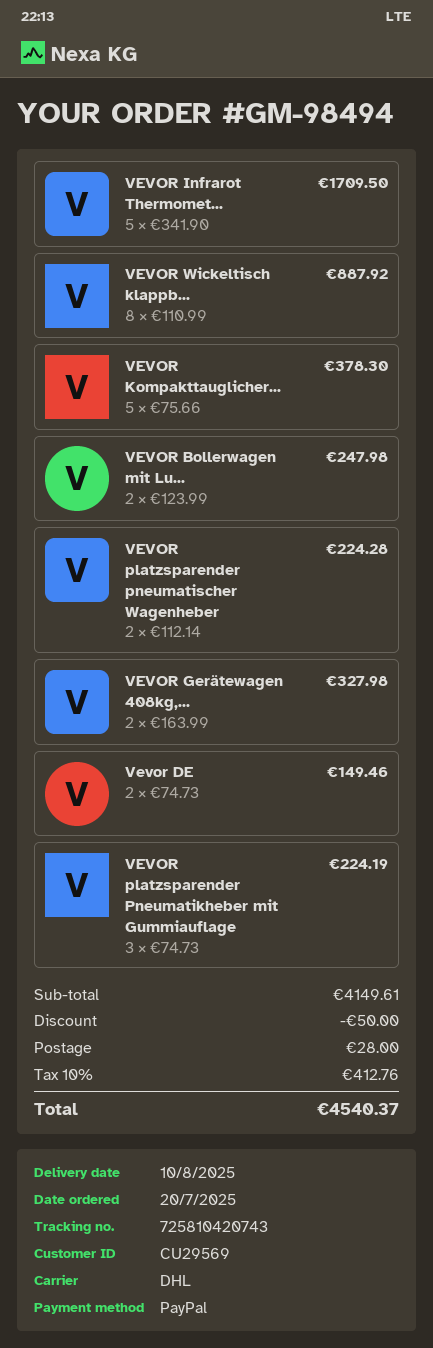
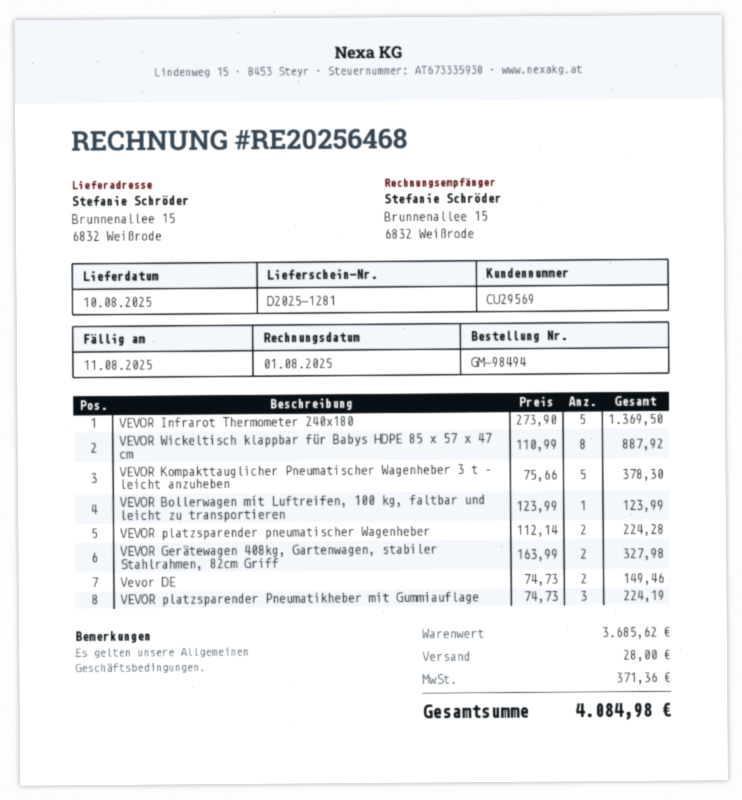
VEVOR Infrarot Thermomet...: 5 x 341.90 = 1709.50 -> 5 x 273.90 = 1369.50
VEVOR Bollerwagen mit Lu...: 2 x 123.99 = 247.98 -> 1 x 123.99 = 123.99
subtotal: 4149.61 -> 3685.62
discount: 50.00 -> none
tax: 412.76 -> 371.36
total: 4540.37 -> 4084.98

